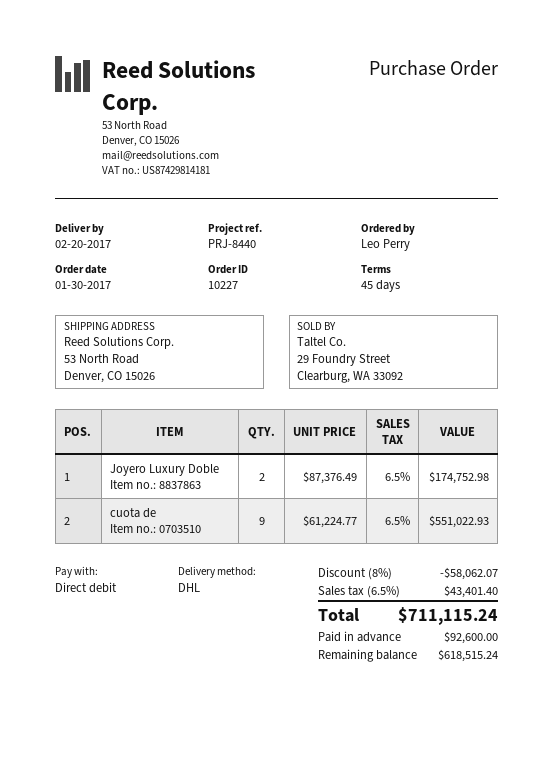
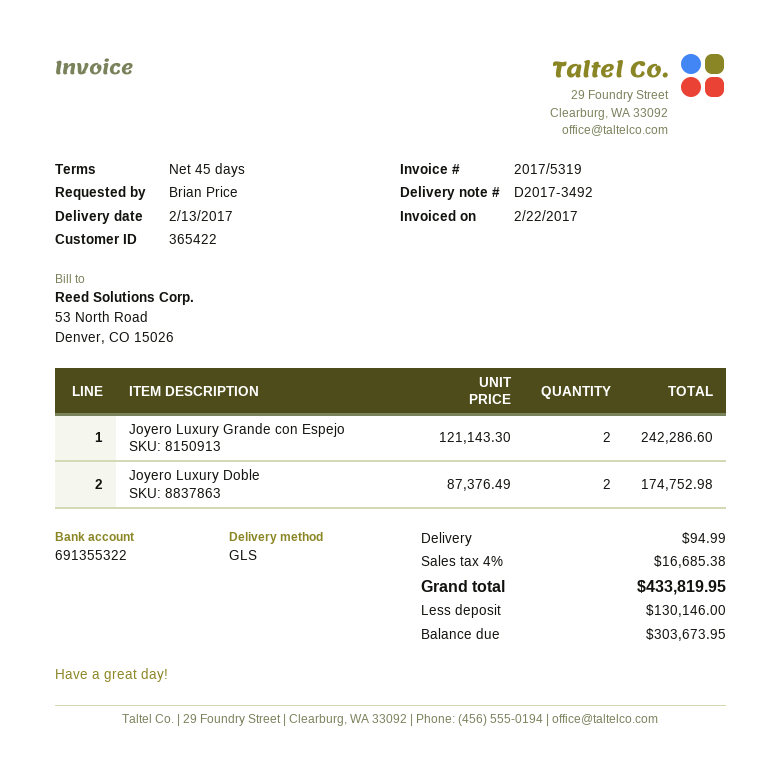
delivery date: 2017-02-20 -> 2017-02-13
ordered by: Leo Perry -> Brian Price
shipping method: DHL -> GLS
cuota de: 9 x 61224.77 = 551022.93 -> none
Joyero Luxury Grande con Espejo: none -> 2 x 121143.30 = 242286.60
discount: 8% = 58062.07 -> none
shipping: none -> 94.99
tax: 6.5% = 43401.40 -> 4% = 16685.38
total: 711115.24 -> 433819.95
deposit: 92600.00 -> 130146.00
balance: 618515.24 -> 303673.95

